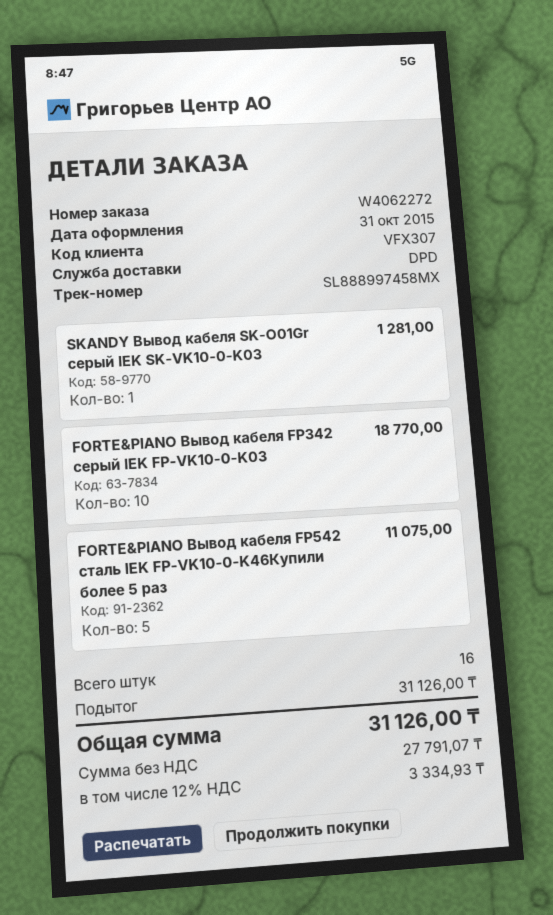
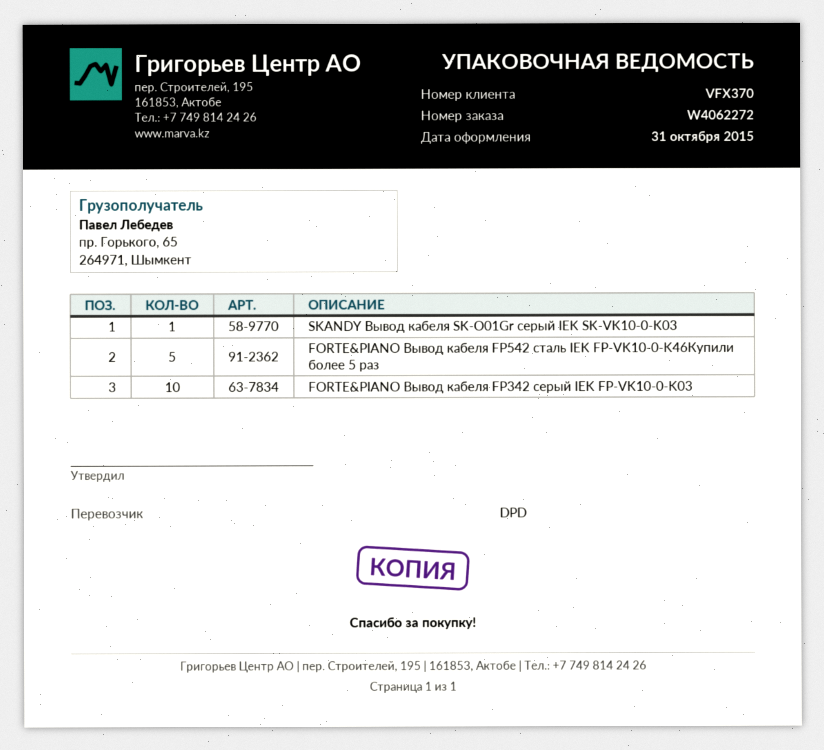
customer number: VFX307 -> VFX370

